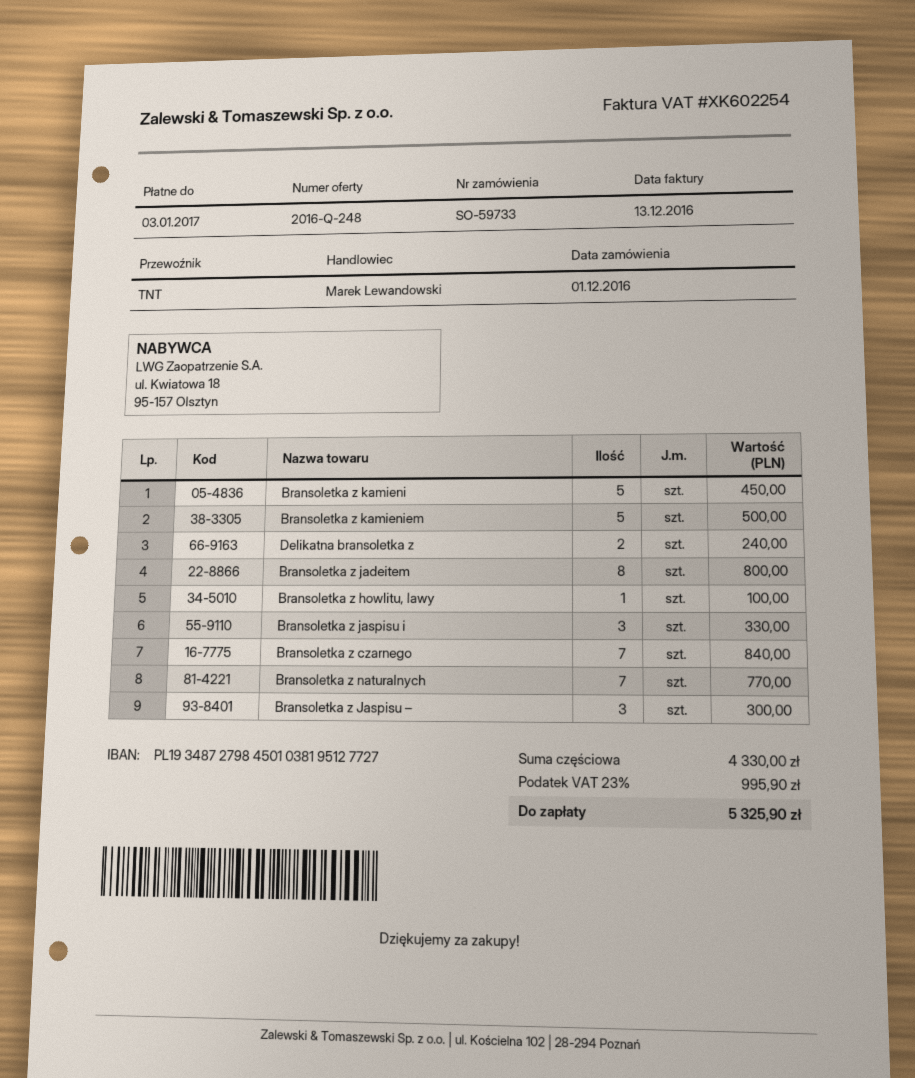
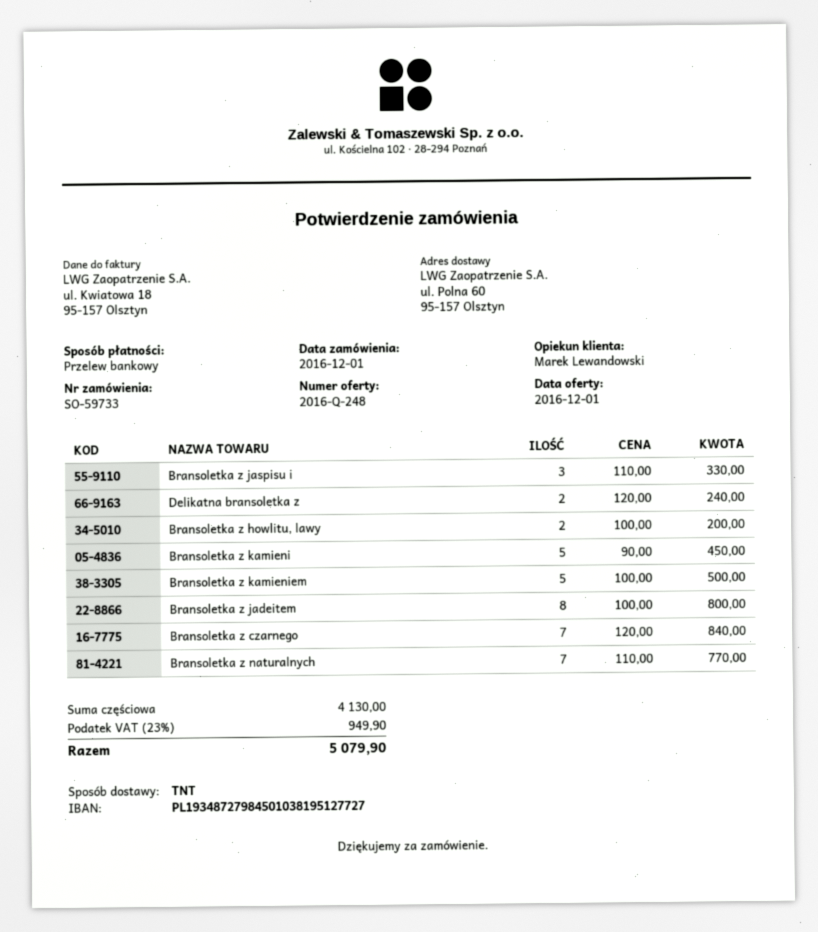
Bransoletka z howlitu, lawy: 1 for 100.00 -> 2 for 200.00
Bransoletka z Jaspisu –: 3 for 300.00 -> none
subtotal: 4330.00 -> 4130.00
tax: 23% = 995.90 -> 23% = 949.90
total: 5325.90 -> 5079.90

